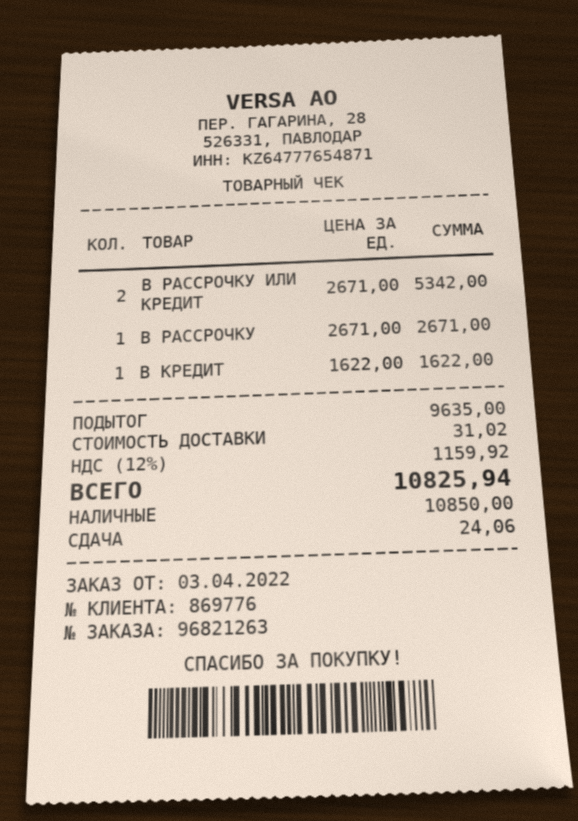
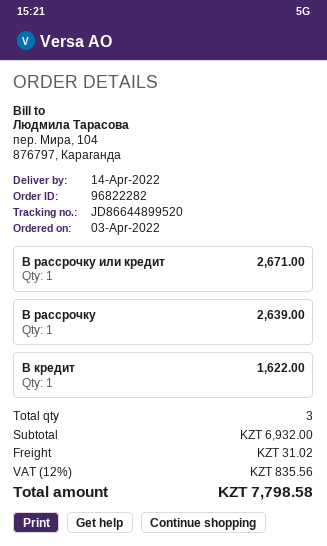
order number: 96821263 -> 96822282
В РАССРОЧКУ ИЛИ КРЕДИТ: 2 for 5342.00 -> 1 for 2671.00
В РАССРОЧКУ: 1 for 2671.00 -> 1 for 2639.00
subtotal: 9635.00 -> 6932.00
tax: 12% = 1159.92 -> 12% = 835.56
total: 10825.94 -> 7798.58

